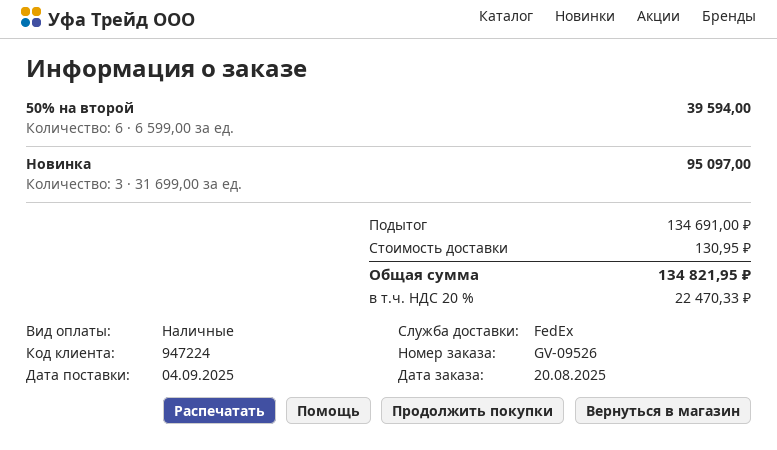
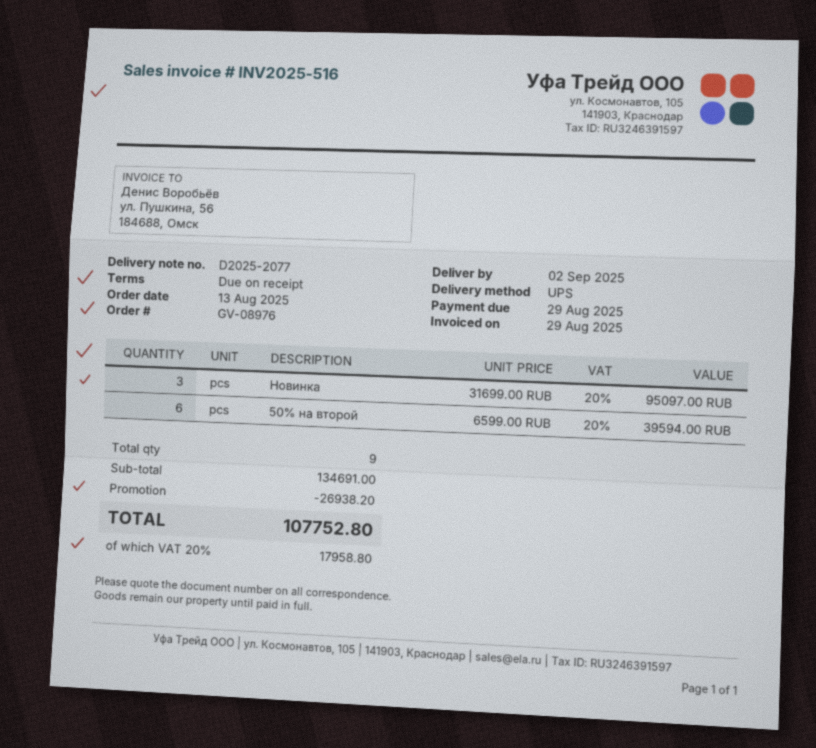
order number: GV-09526 -> GV-08976
order date: 2025-08-20 -> 2025-08-13
delivery date: 2025-09-04 -> 2025-09-02
shipping method: FedEx -> UPS
discount: none -> 26938.20
shipping: 130.95 -> none
tax: 20% = 22470.33 -> 20% = 17958.80
total: 134821.95 -> 107752.80

